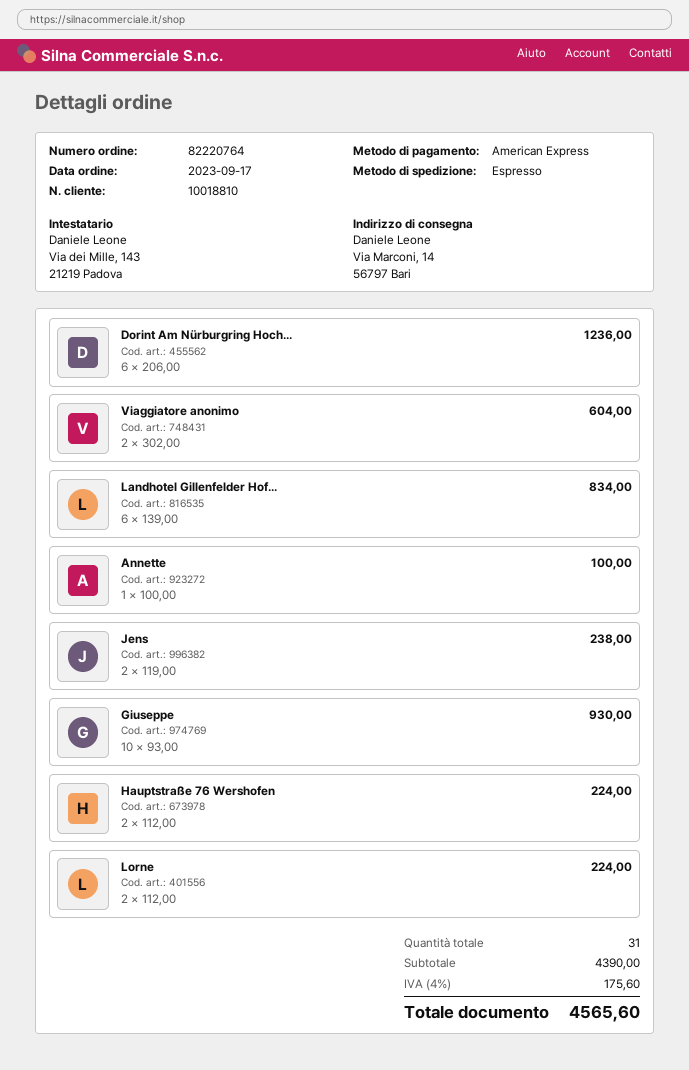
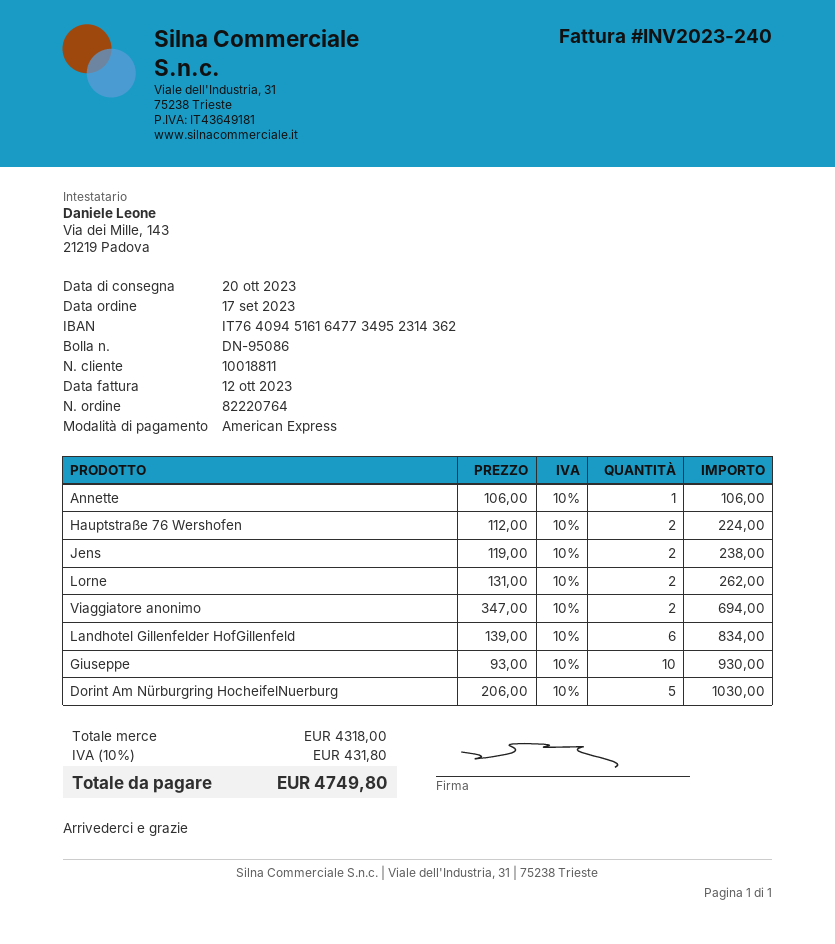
customer number: 10018810 -> 10018811
Dorint Am Nürburgring Hoch...: 6 x 206.00 = 1236.00 -> 5 x 206.00 = 1030.00
Viaggiatore anonimo: 2 x 302.00 = 604.00 -> 2 x 347.00 = 694.00
Annette: 1 x 100.00 = 100.00 -> 1 x 106.00 = 106.00
Lorne: 2 x 112.00 = 224.00 -> 2 x 131.00 = 262.00
subtotal: 4390.00 -> 4318.00
tax: 4% = 175.60 -> 10% = 431.80
total: 4565.60 -> 4749.80

